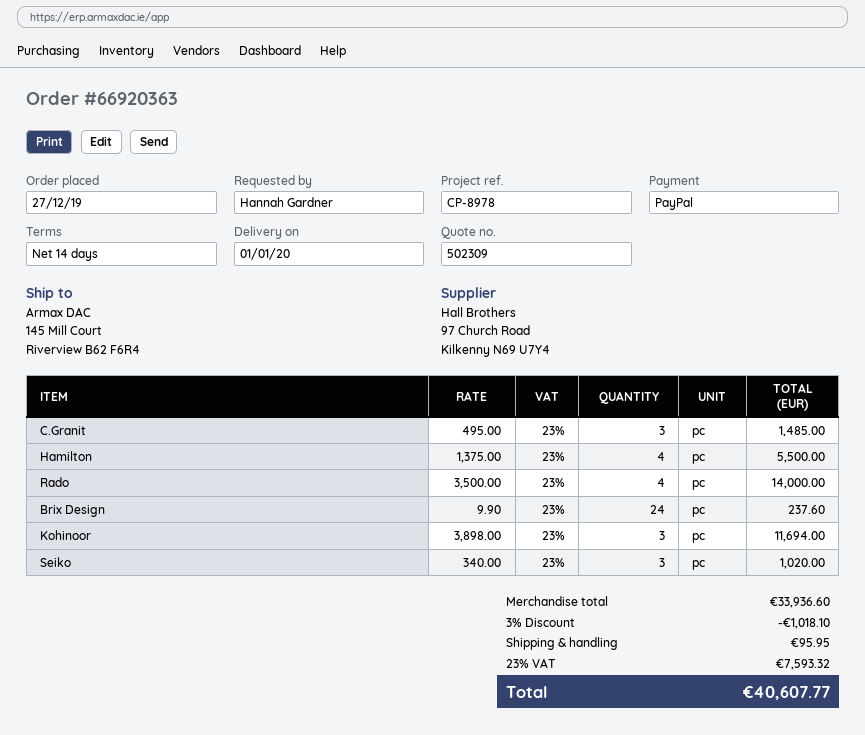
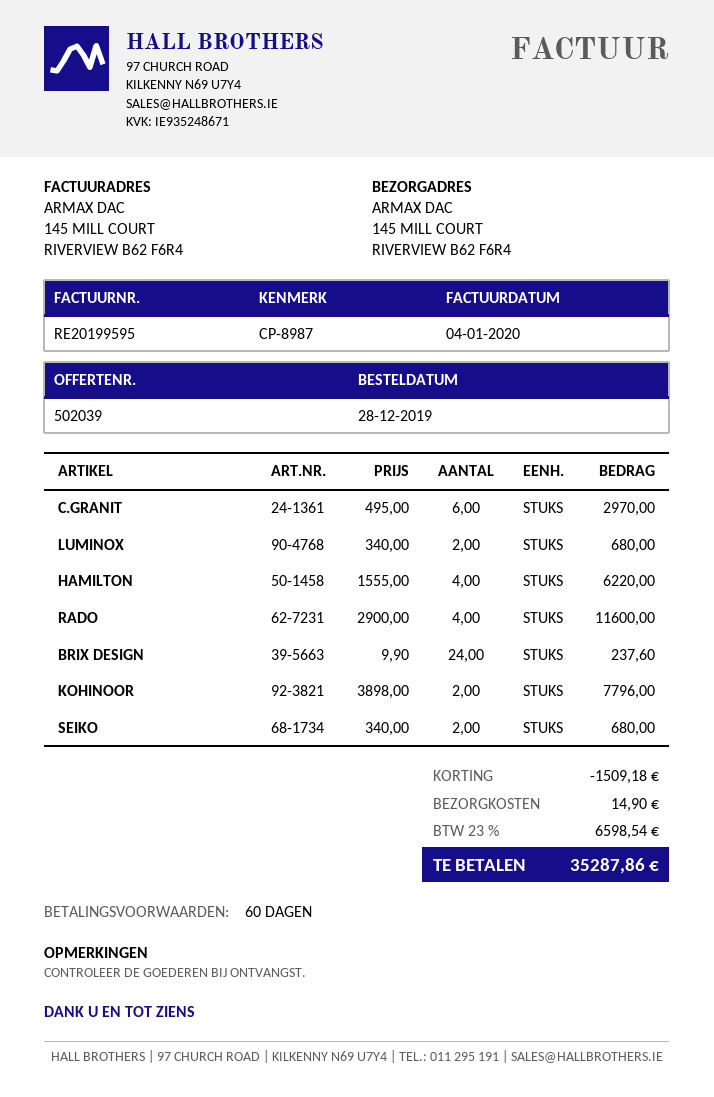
quote number: 502309 -> 502039
order date: 2019-12-27 -> 2019-12-28
payment terms: 14 days -> 60 days
reference: CP-8978 -> CP-8987
C.Granit: 3 x 495.00 = 1485.00 -> 6 x 495.00 = 2970.00
Hamilton: 4 x 1375.00 = 5500.00 -> 4 x 1555.00 = 6220.00
Rado: 4 x 3500.00 = 14000.00 -> 4 x 2900.00 = 11600.00
Kohinoor: 3 x 3898.00 = 11694.00 -> 2 x 3898.00 = 7796.00
Seiko: 3 x 340.00 = 1020.00 -> 2 x 340.00 = 680.00
LUMINOX: none -> 2 x 340.00 = 680.00
discount: 1018.10 -> 1509.18
shipping: 95.95 -> 14.90
tax: 23% = 7593.32 -> 23% = 6598.54
total: 40607.77 -> 35287.86

